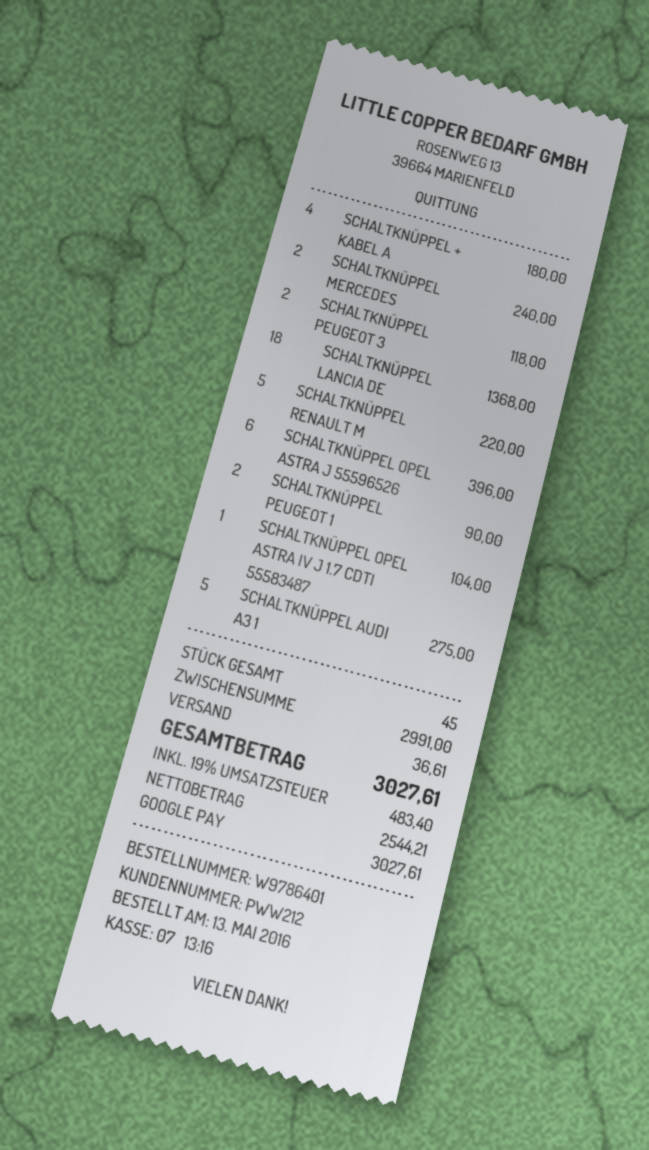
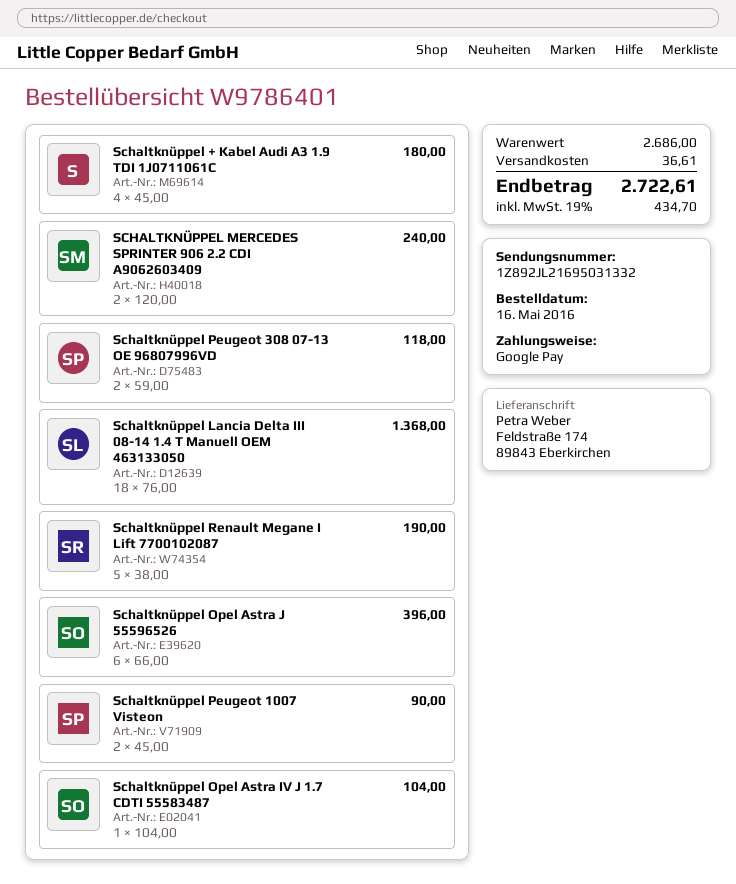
order date: 2016-05-13 -> 2016-05-16
SCHALTKNÜPPEL RENAULT M: 5 for 220.00 -> 5 for 190.00
SCHALTKNÜPPEL AUDI A3 1: 5 for 275.00 -> none
subtotal: 2991.00 -> 2686.00
tax: 19% = 483.40 -> 19% = 434.70
total: 3027.61 -> 2722.61

